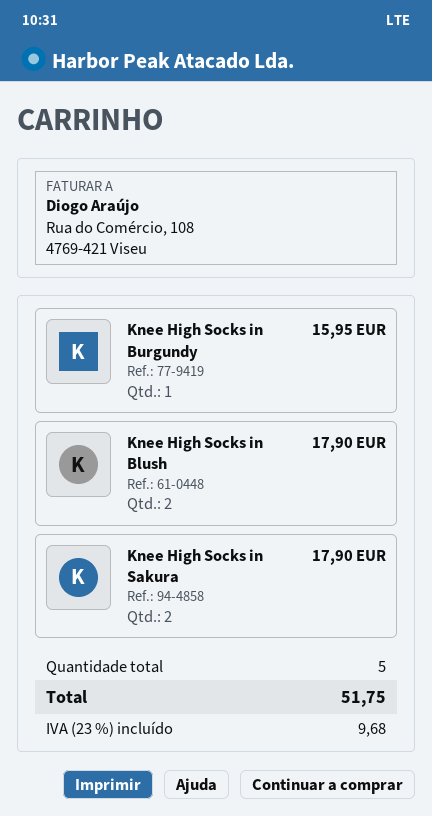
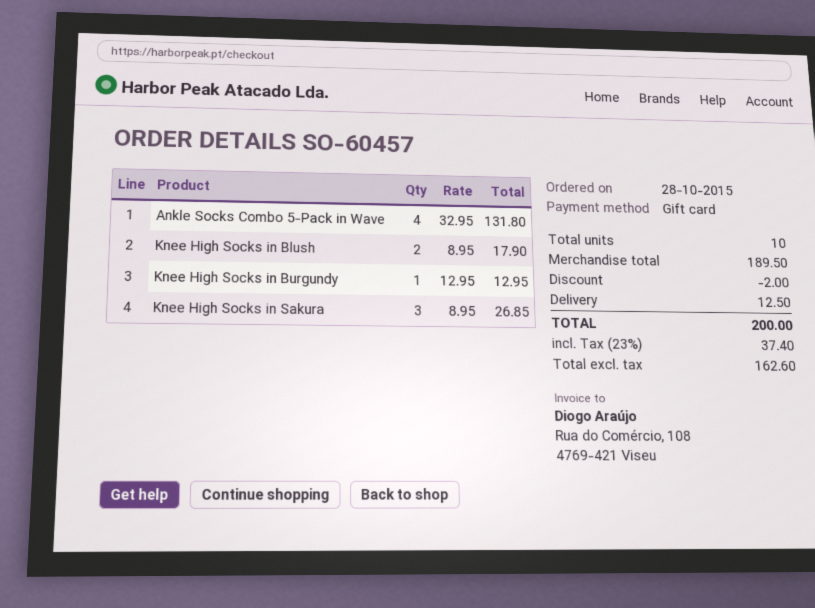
Knee High Socks in Burgundy: 1 for 15.95 -> 1 for 12.95
Knee High Socks in Sakura: 2 for 17.90 -> 3 for 26.85
Ankle Socks Combo 5-Pack in Wave: none -> 4 for 131.80
total quantity: 5 -> 10
discount: none -> 2.00
shipping: none -> 12.50
tax: 23% = 9.68 -> 23% = 37.40
total: 51.75 -> 200.00

